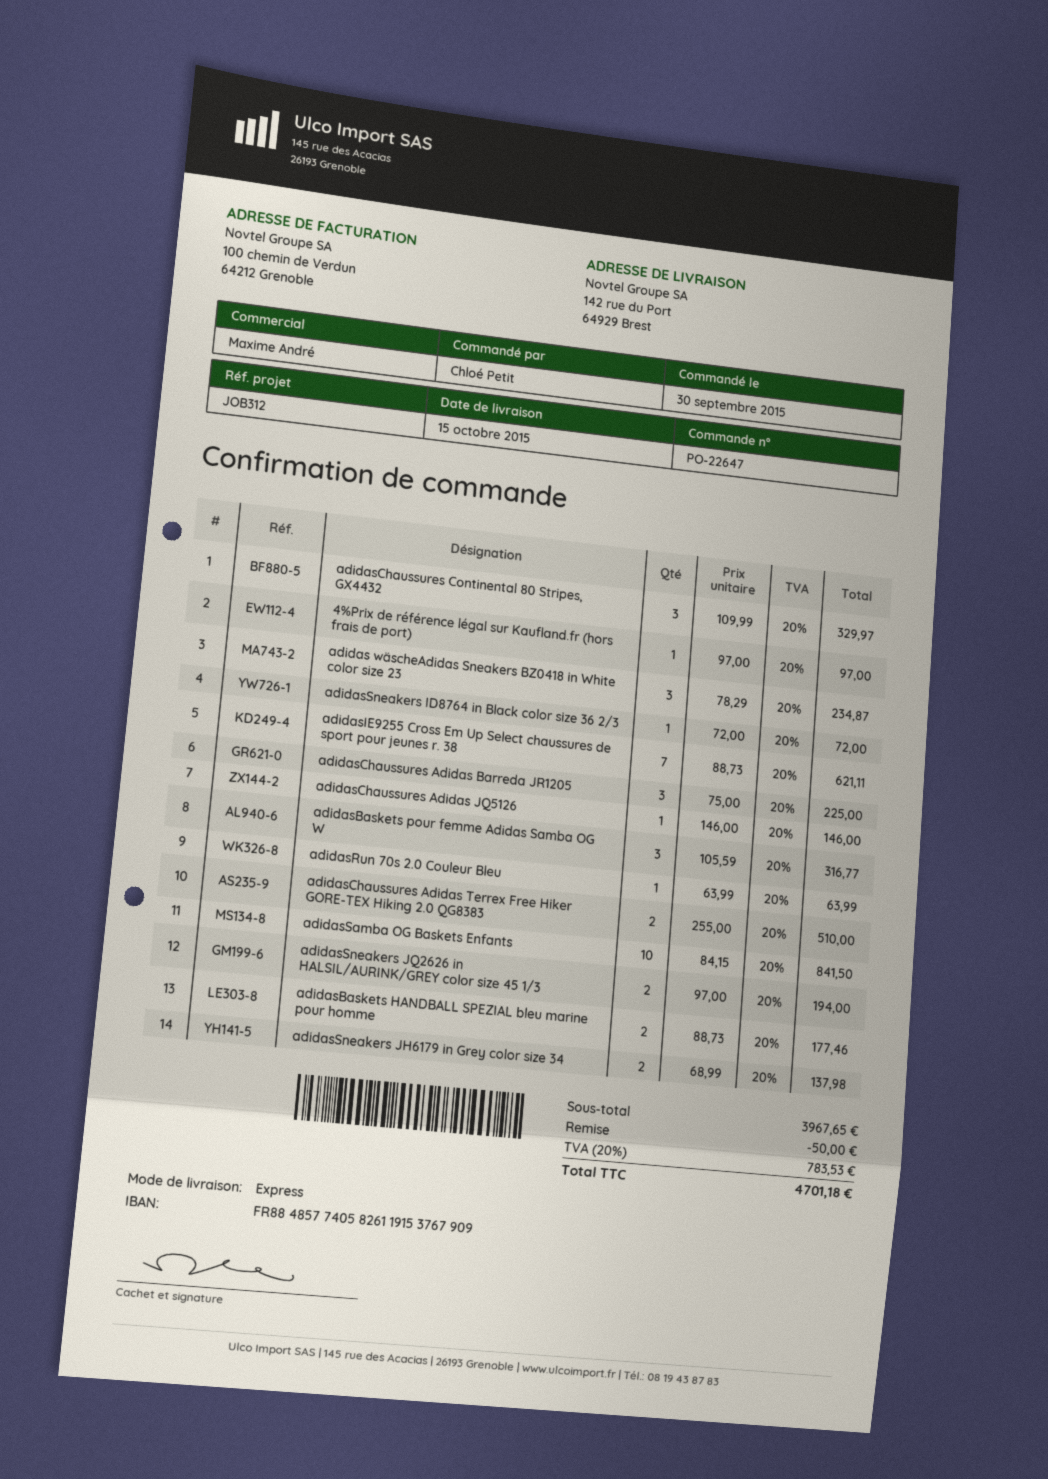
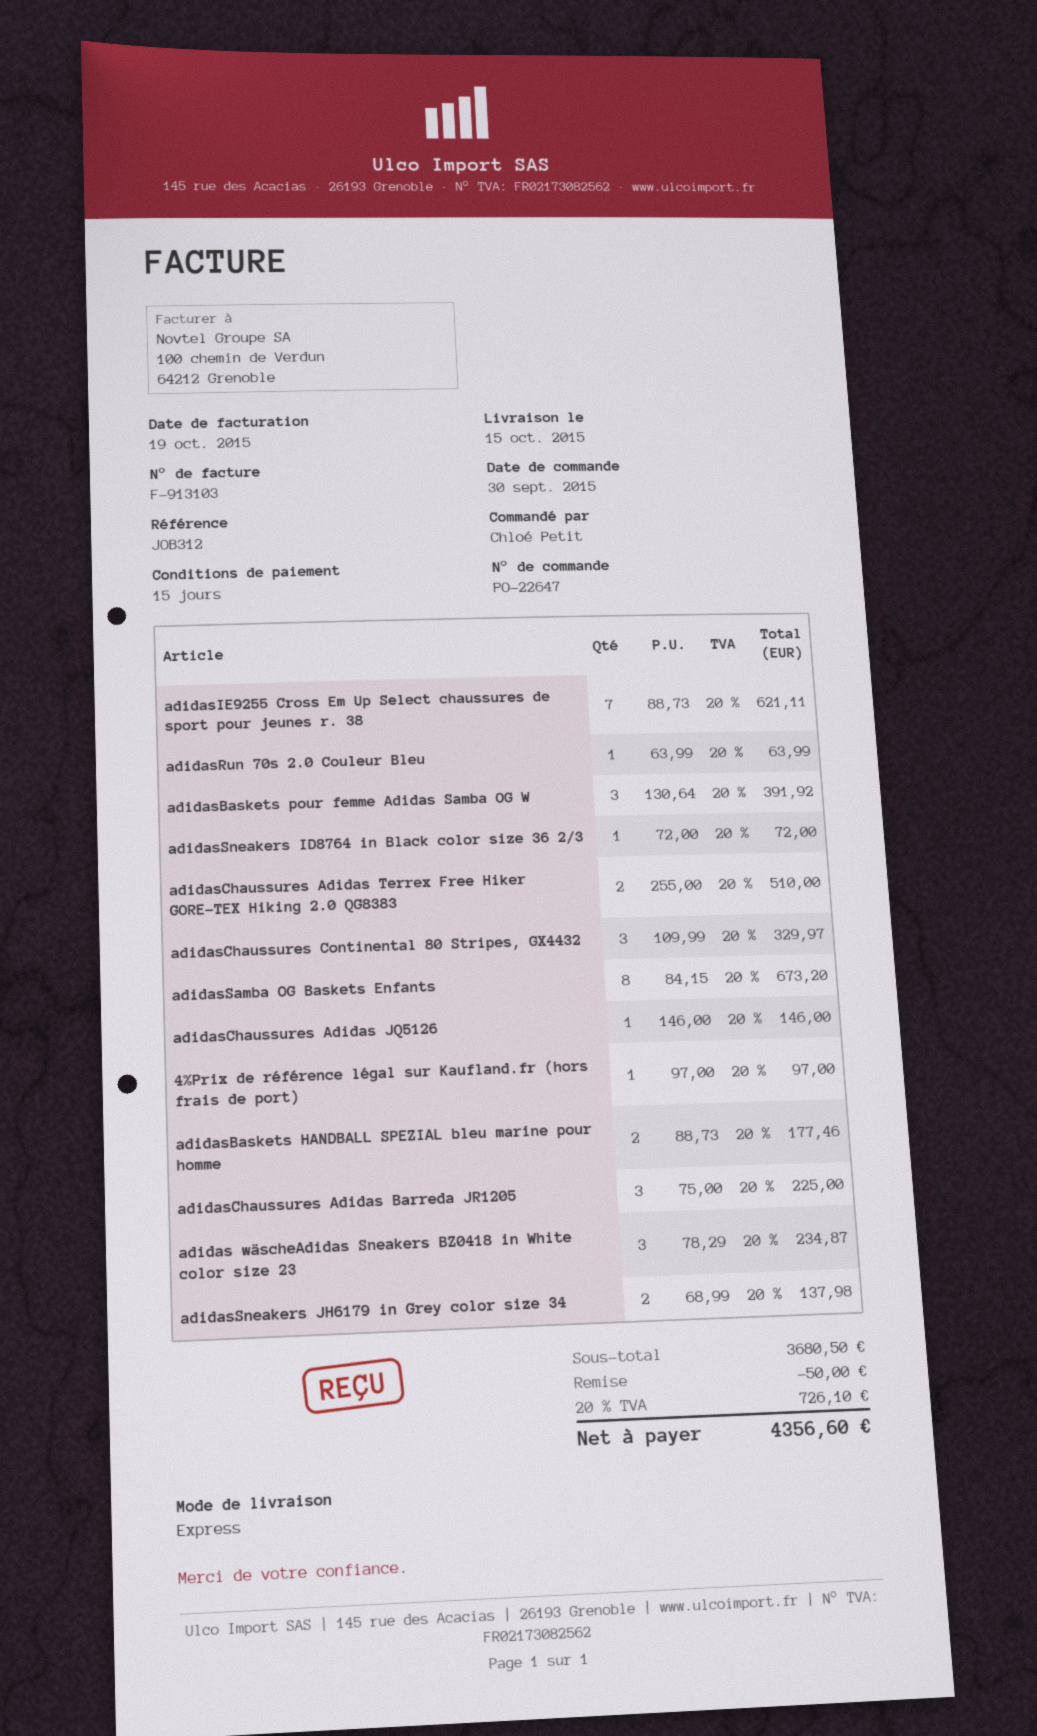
adidasBaskets pour femme Adidas Samba OG W: 3 x 105.59 = 316.77 -> 3 x 130.64 = 391.92
adidasSamba OG Baskets Enfants: 10 x 84.15 = 841.50 -> 8 x 84.15 = 673.20
adidasSneakers JQ2626 in HALSIL/AURINK/GREY color size 45 1/3: 2 x 97.00 = 194.00 -> none
subtotal: 3967.65 -> 3680.50
tax: 20% = 783.53 -> 20% = 726.10
total: 4701.18 -> 4356.60

